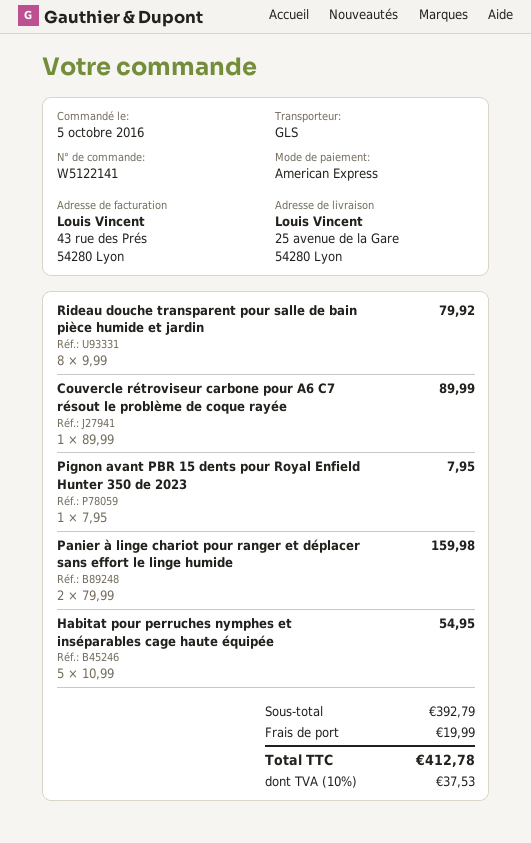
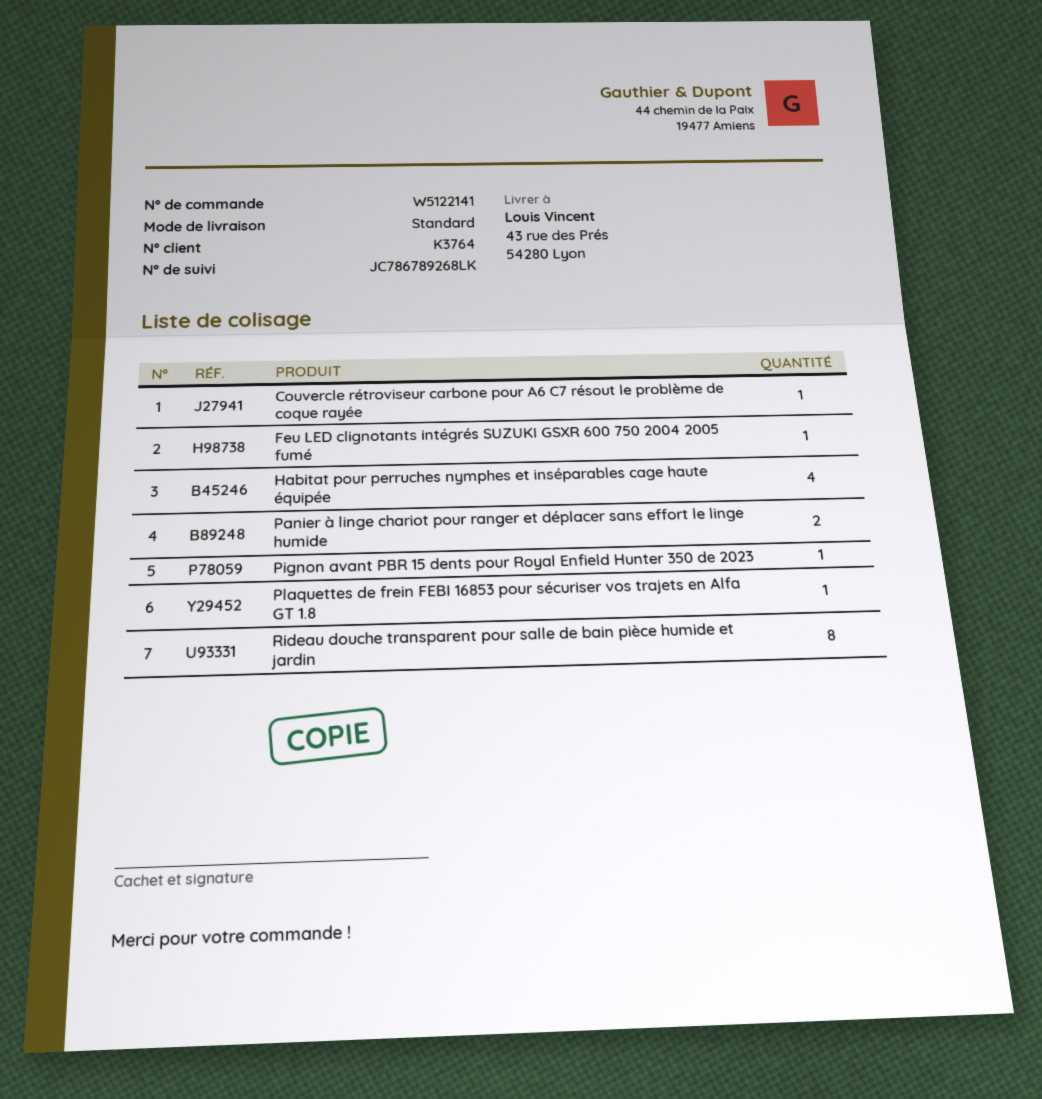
shipping method: GLS -> standard
ship to: 25 avenue de la Gare, 54280 Lyon -> 43 rue des Prés, 54280 Lyon
Habitat pour perruches nymphes et inséparables cage haute équipée: 5 -> 4
Feu LED clignotants intégrés SUZUKI GSXR 600 750 2004 2005 fumé: none -> 1
Plaquettes de frein FEBI 16853 pour sécuriser vos trajets en Alfa GT 1.8: none -> 1

